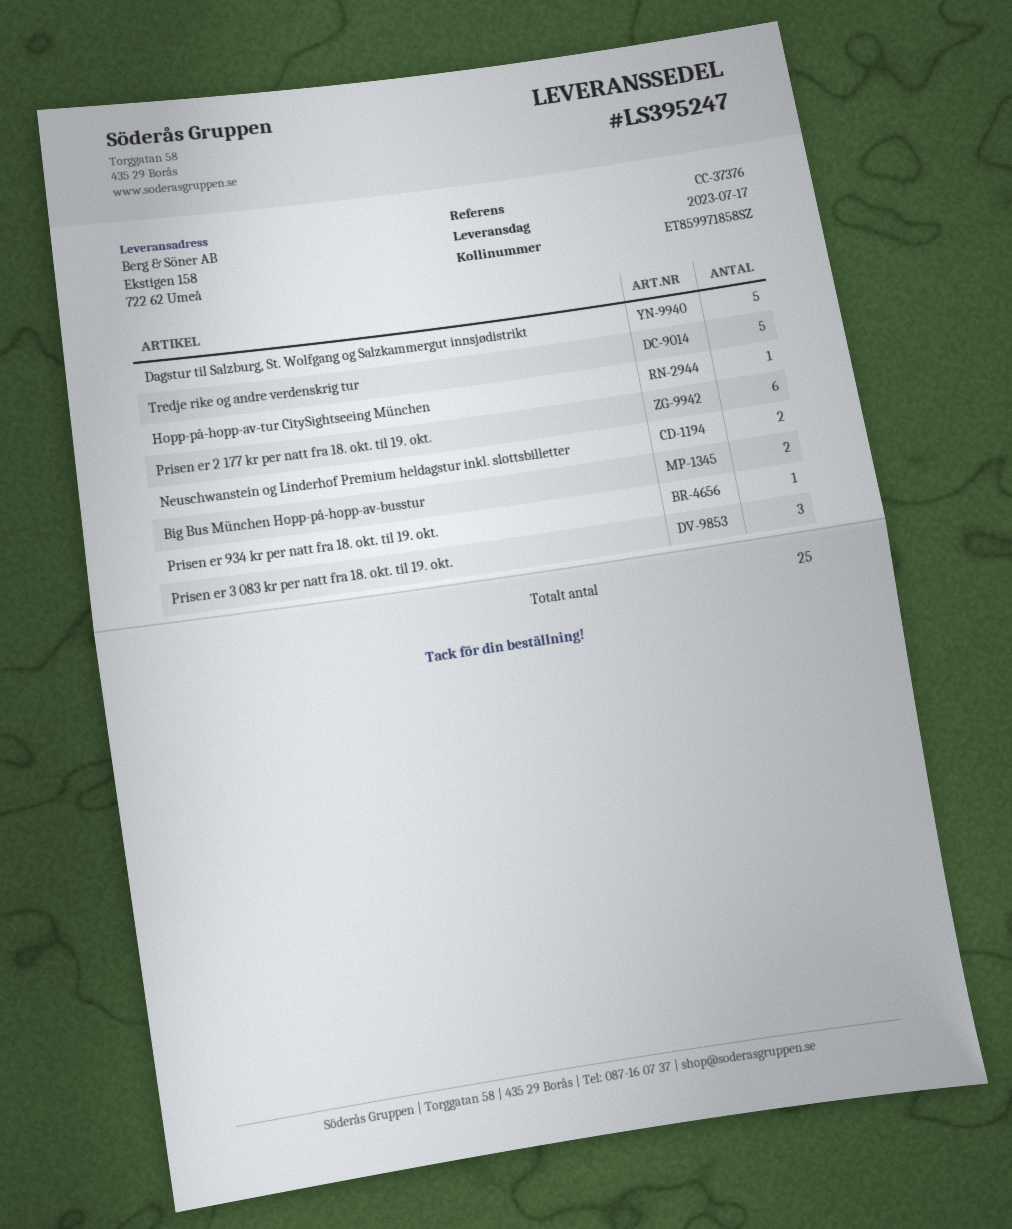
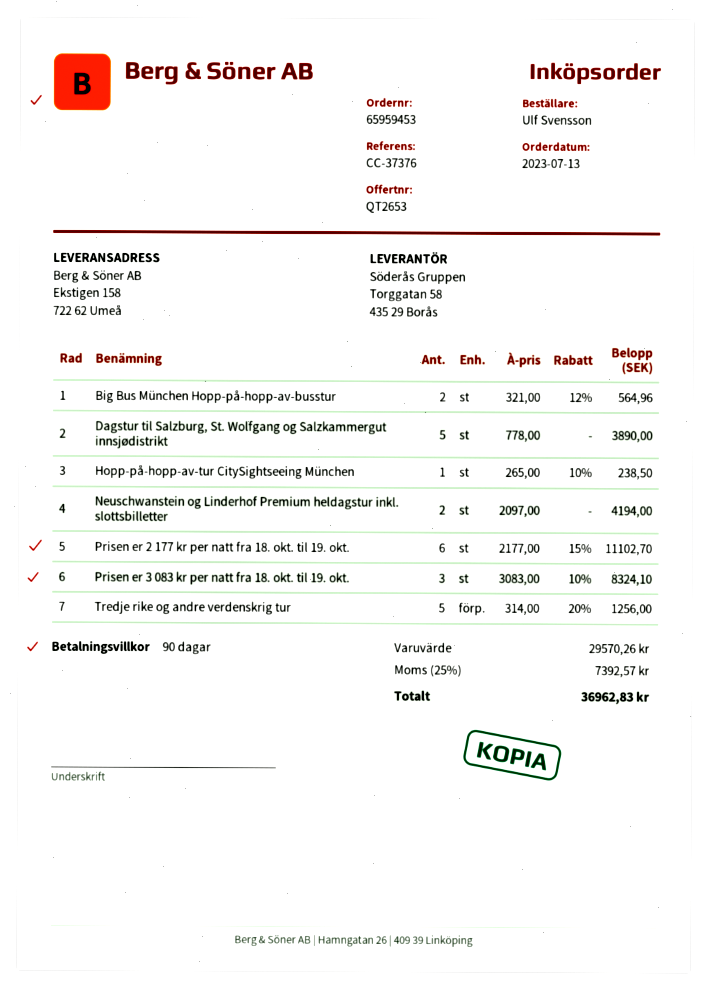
Prisen er 934 kr per natt fra 18. okt. til 19. okt.: 1 -> none

